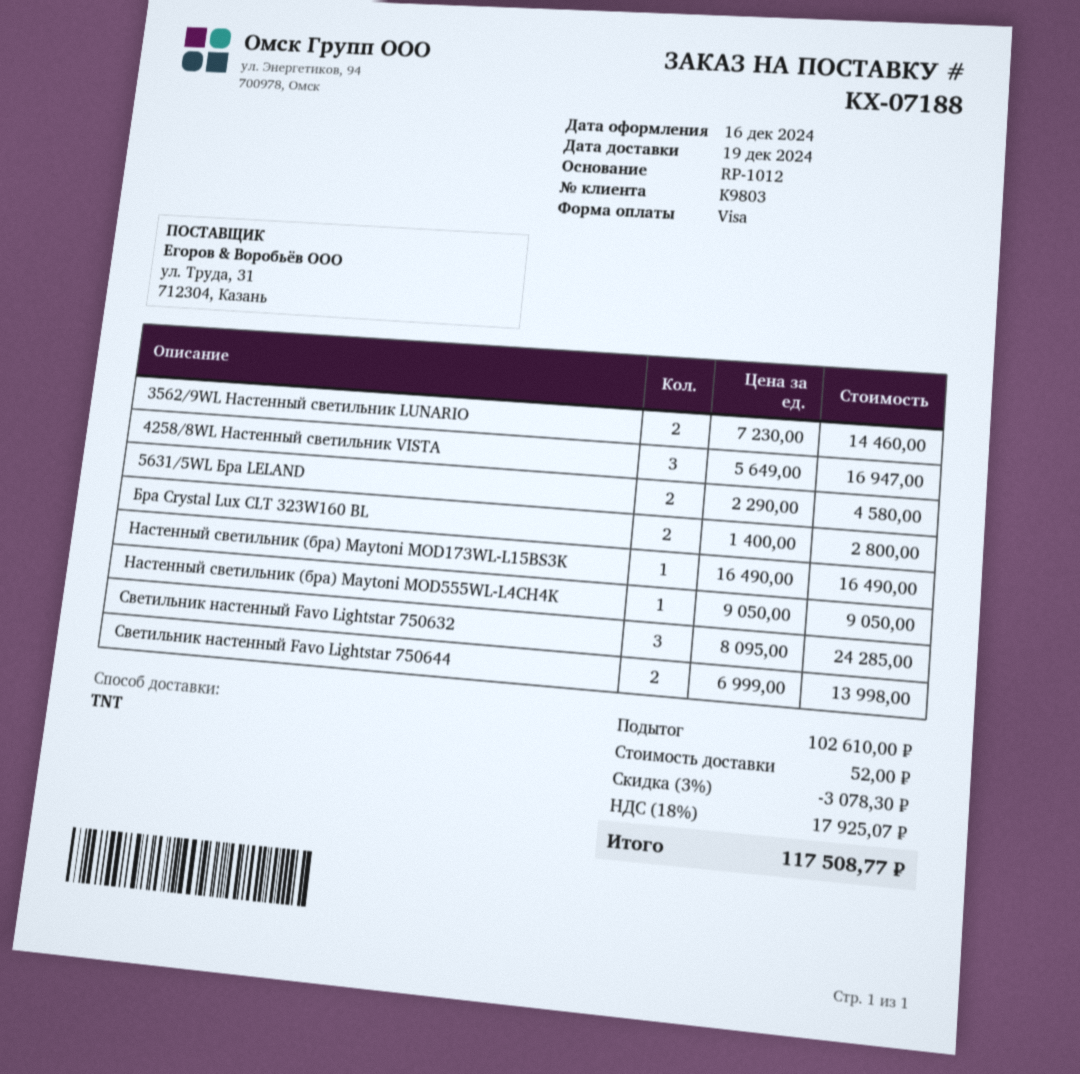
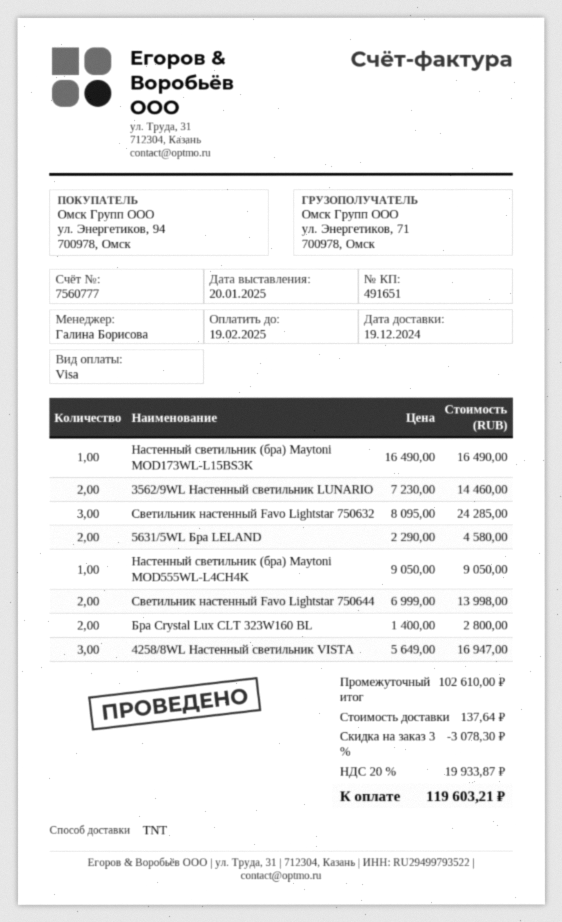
shipping: 52.00 -> 137.64
tax: 18% = 17925.07 -> 20% = 19933.87
total: 117508.77 -> 119603.21

